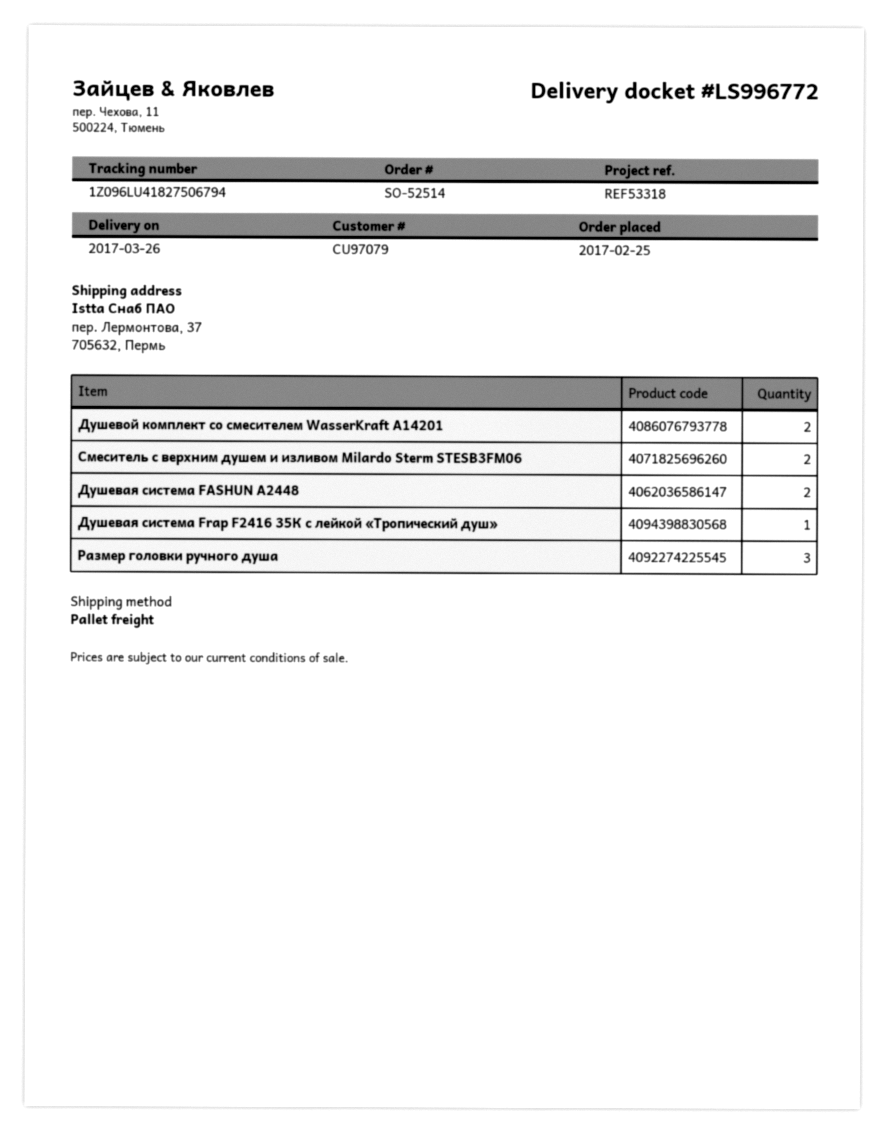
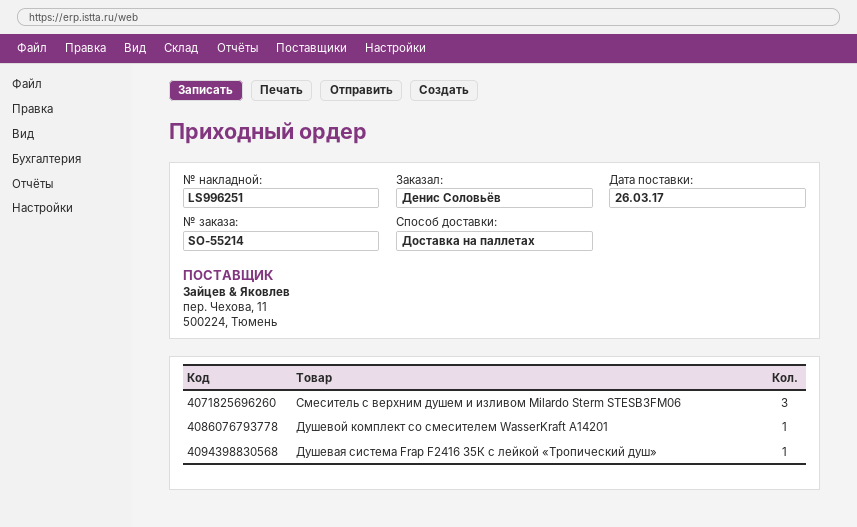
order number: SO-52514 -> SO-55214
delivery note number: LS996772 -> LS996251
Душевой комплект со смесителем WasserKraft A14201: 2 -> 1
Смеситель с верхним душем и изливом Milardo Sterm STESB3FM06: 2 -> 3
Душевая система FASHUN A2448: 2 -> none
Размер головки ручного душа: 3 -> none

